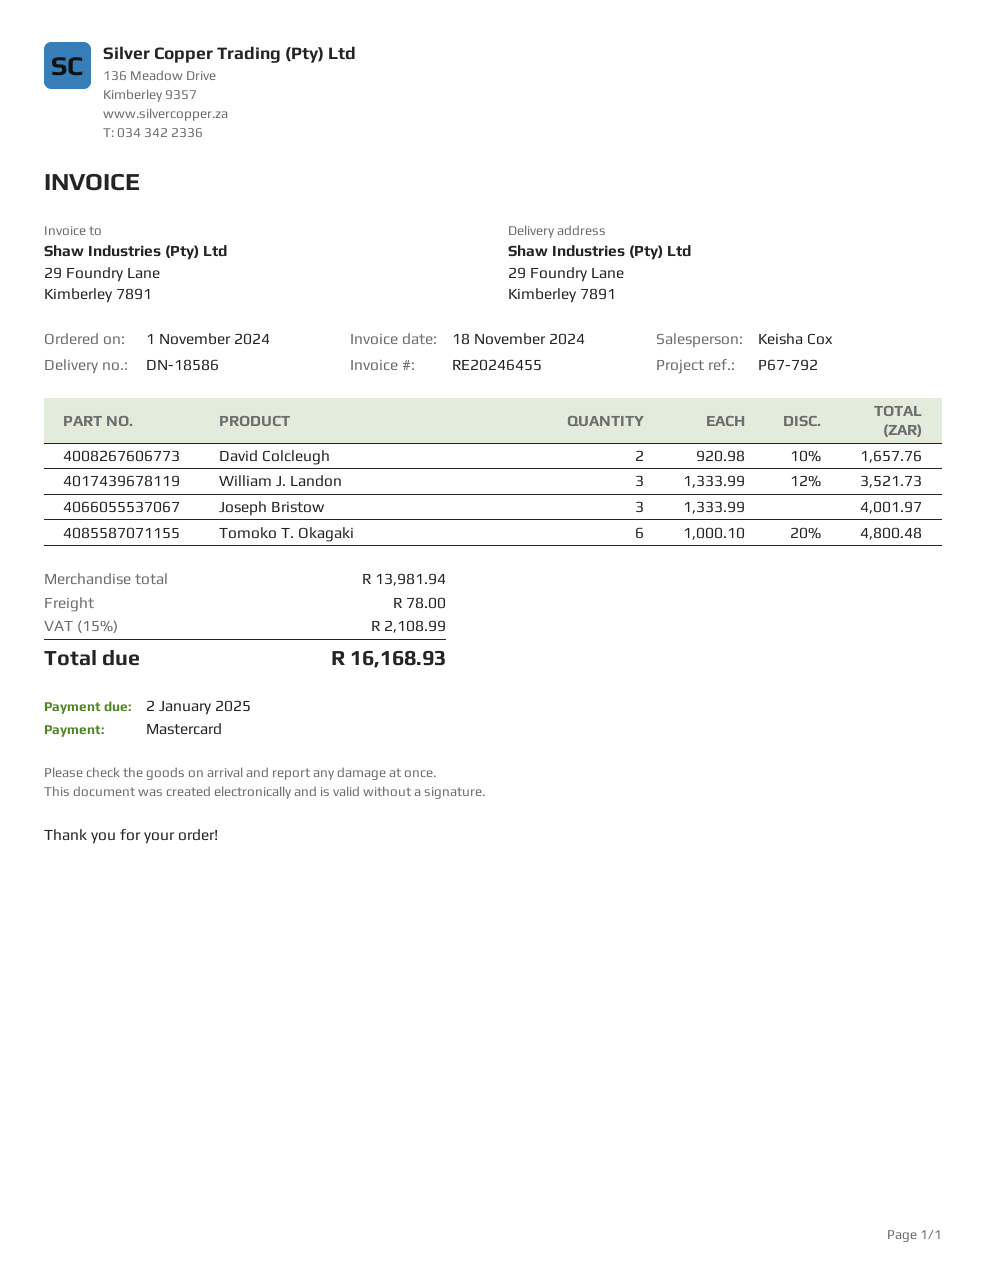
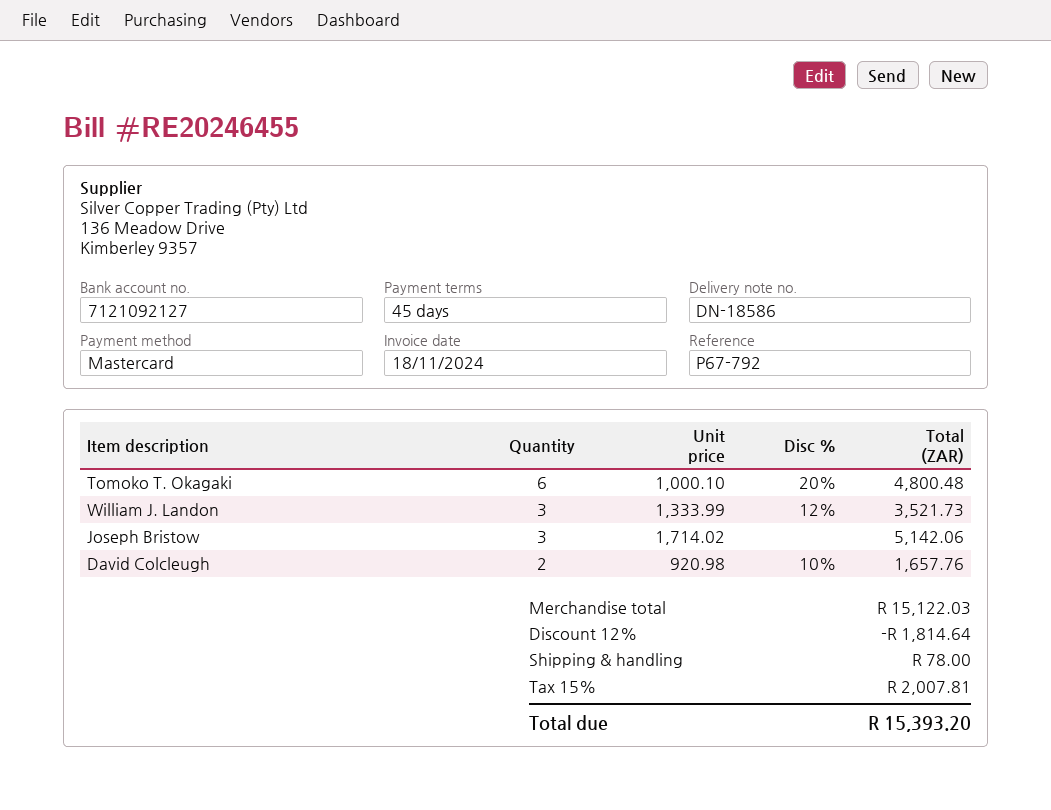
Joseph Bristow: 3 x 1333.99 = 4001.97 -> 3 x 1714.02 = 5142.06
subtotal: 13981.94 -> 15122.03
discount: none -> 12% = 1814.64
tax: 15% = 2108.99 -> 15% = 2007.81
total: 16168.93 -> 15393.20

